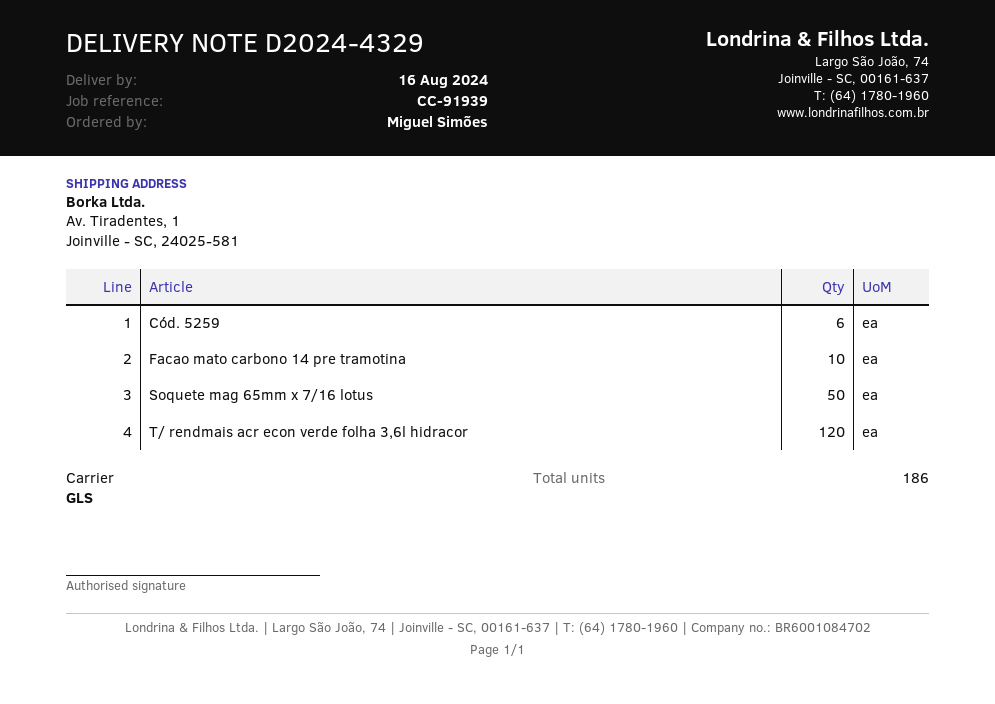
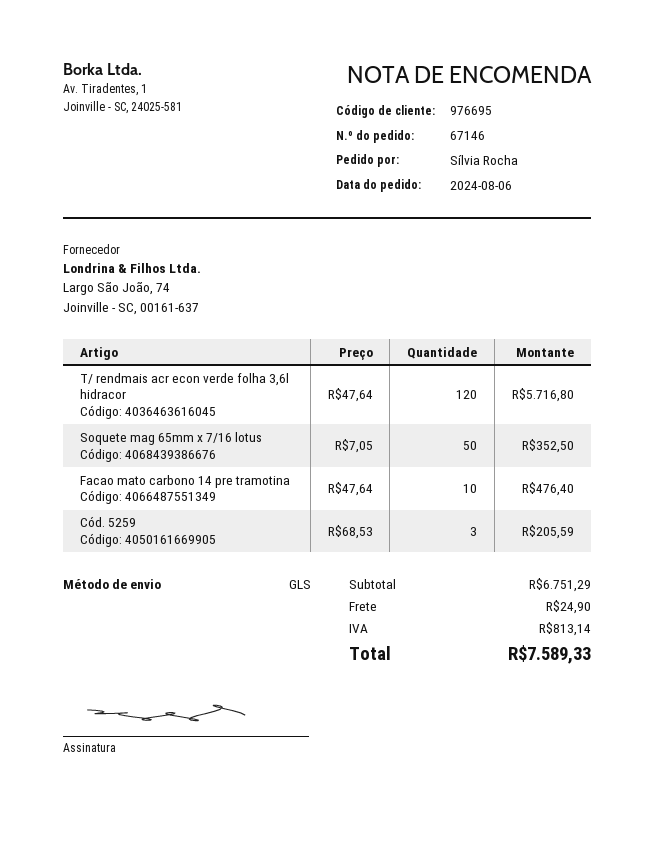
ordered by: Miguel Simões -> Sílvia Rocha
Cód. 5259: 6 -> 3

